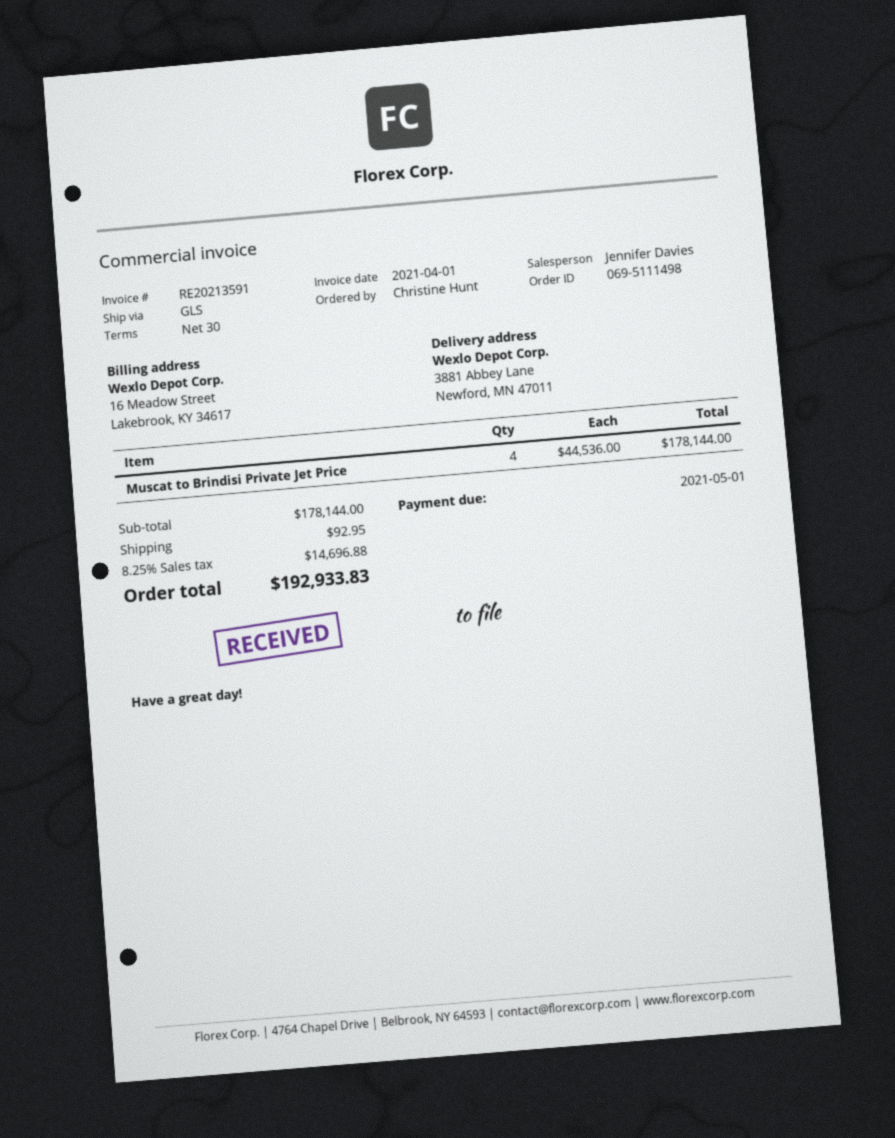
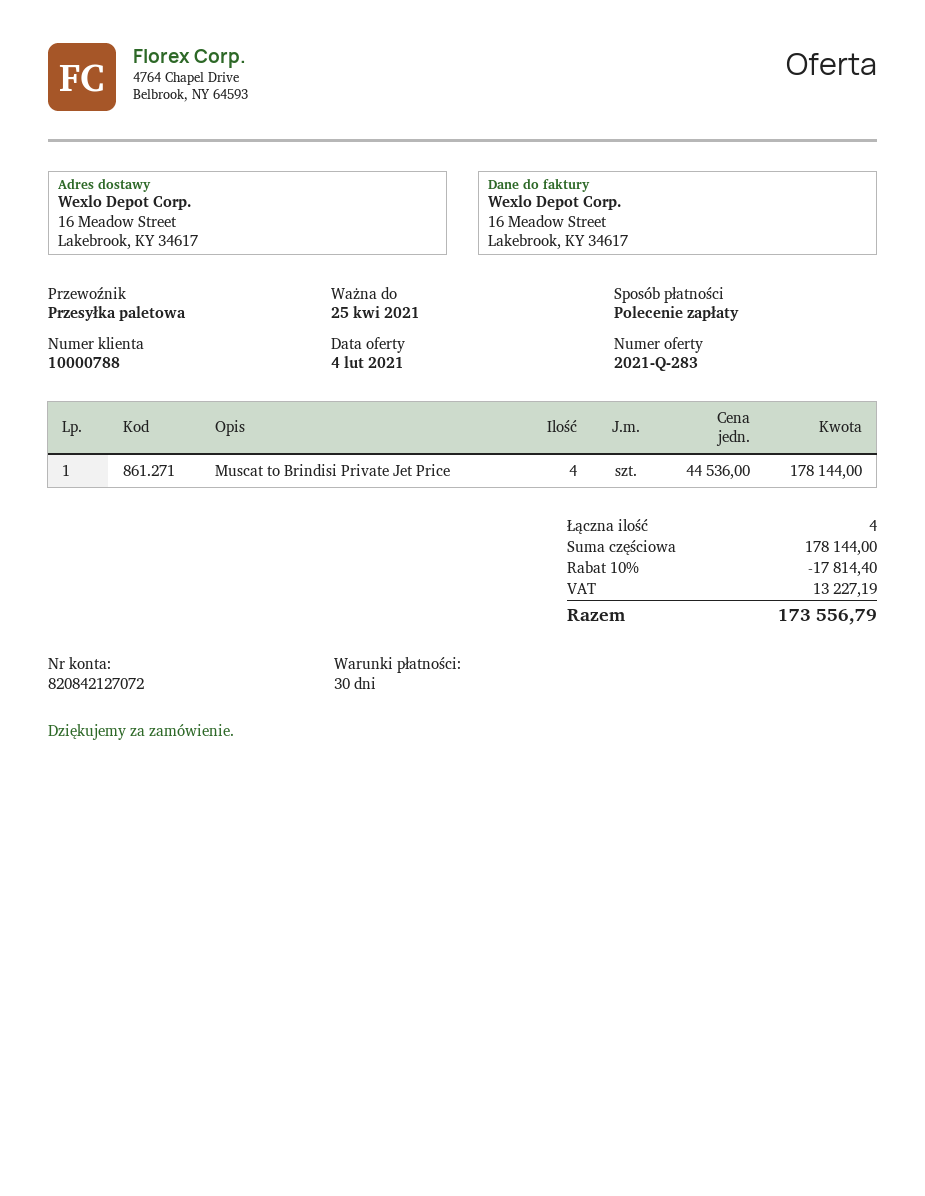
shipping method: GLS -> pallet freight
ship to: 3881 Abbey Lane, Newford, MN 47011 -> 16 Meadow Street, Lakebrook, KY 34617
discount: none -> 10% = 17814.40
shipping: 92.95 -> none
tax: 14696.88 -> 13227.19
total: 192933.83 -> 173556.79

